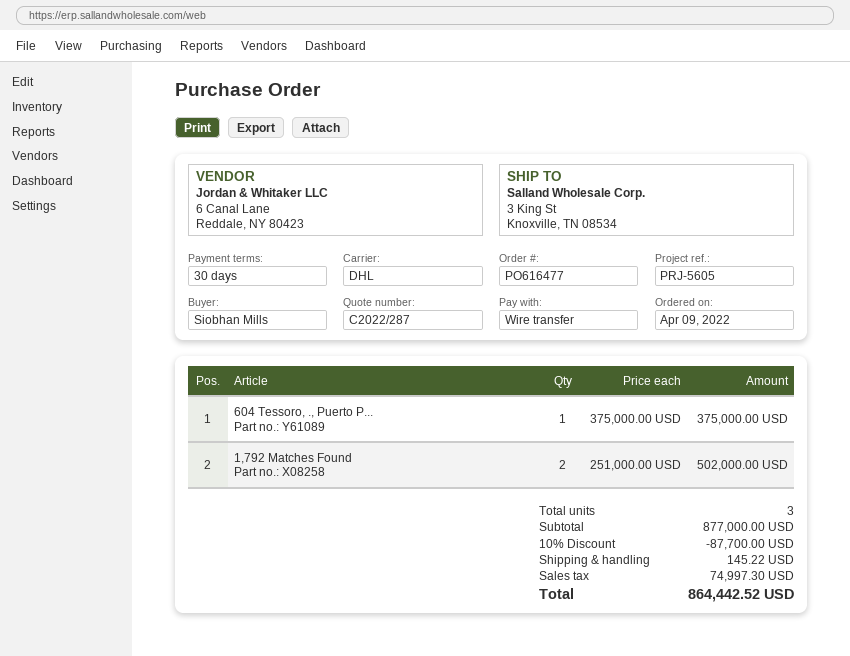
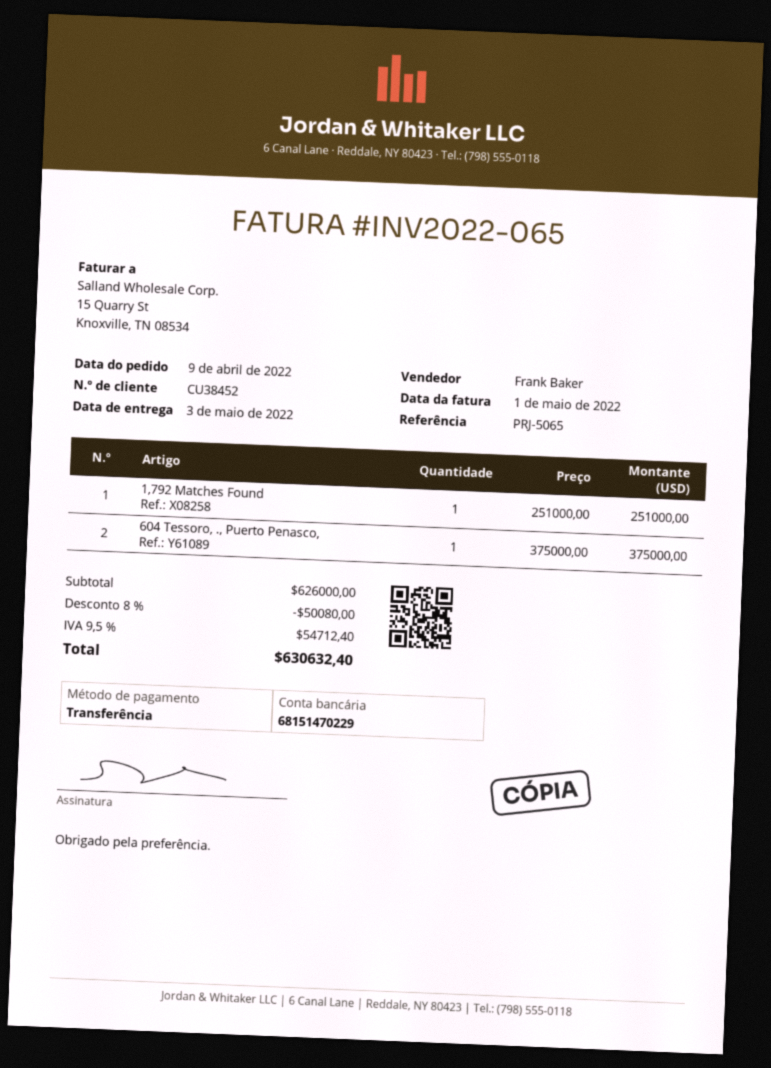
reference: PRJ-5605 -> PRJ-5065
1,792 Matches Found: 2 x 251000.00 = 502000.00 -> 1 x 251000.00 = 251000.00
subtotal: 877000.00 -> 626000.00
discount: 10% = 87700.00 -> 8% = 50080.00
shipping: 145.22 -> none
tax: 74997.30 -> 54712.40
total: 864442.52 -> 630632.40

